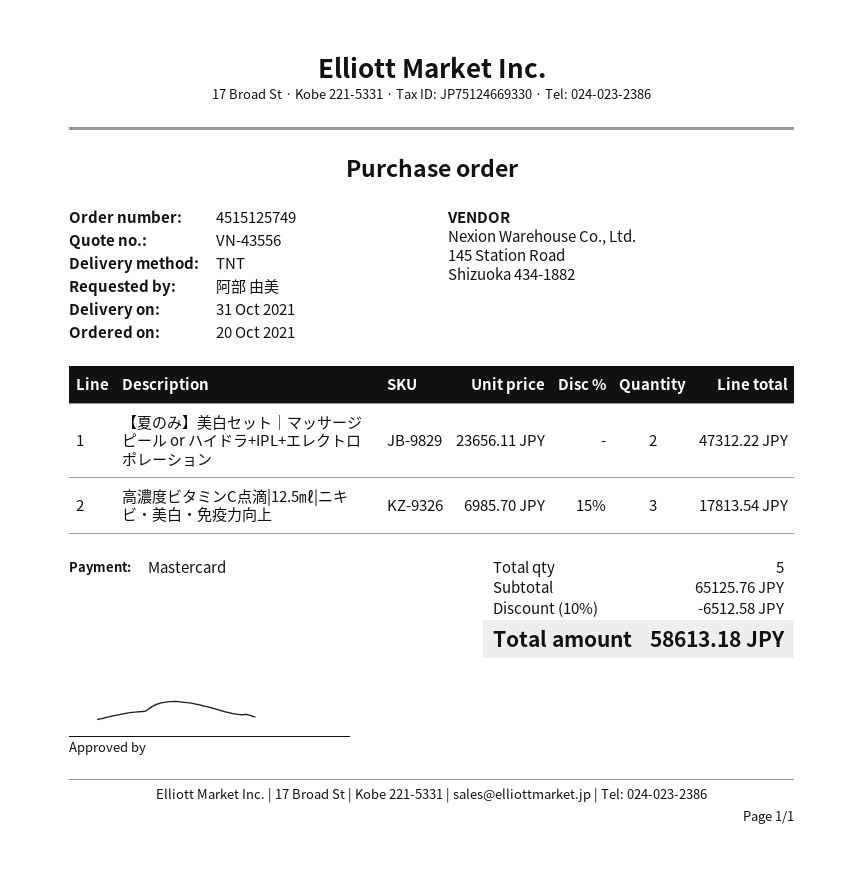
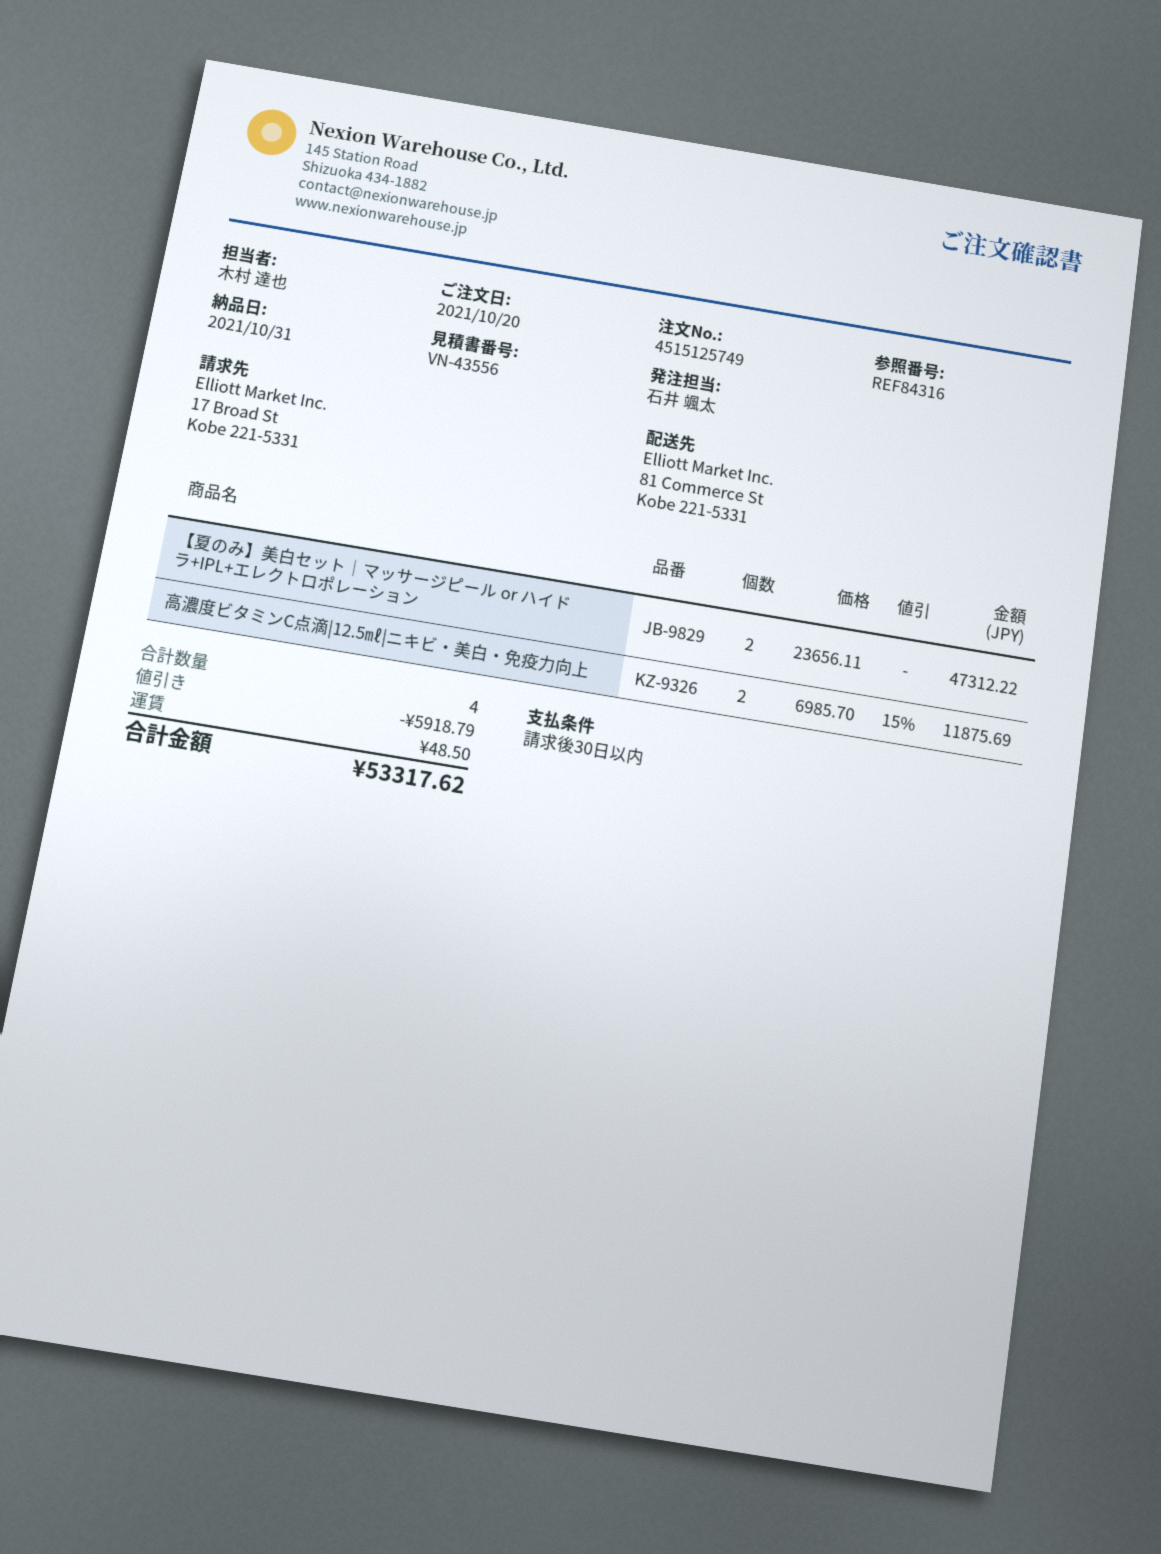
ordered by: 阿部 由美 -> 石井 颯太
高濃度ビタミンC点滴|12.5㎖|ニキビ・美白・免疫力向上: 3 x 6985.70 - 15% = 17813.54 -> 2 x 6985.70 - 15% = 11875.69
total quantity: 5 -> 4
discount: 6512.58 -> 5918.79
shipping: none -> 48.50
total: 58613.18 -> 53317.62

